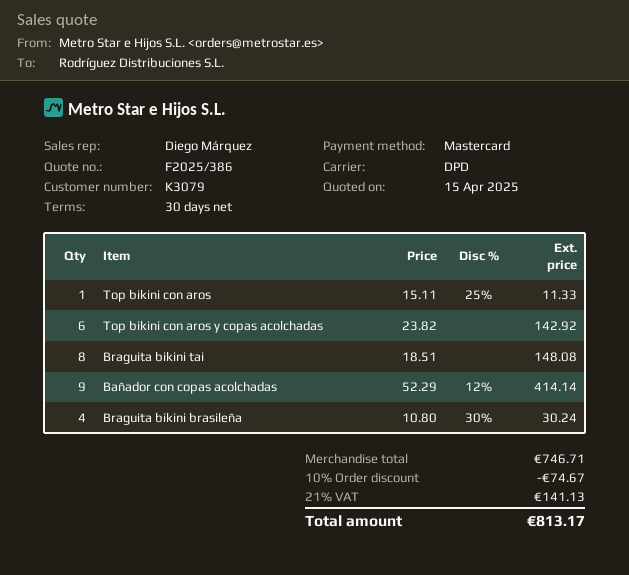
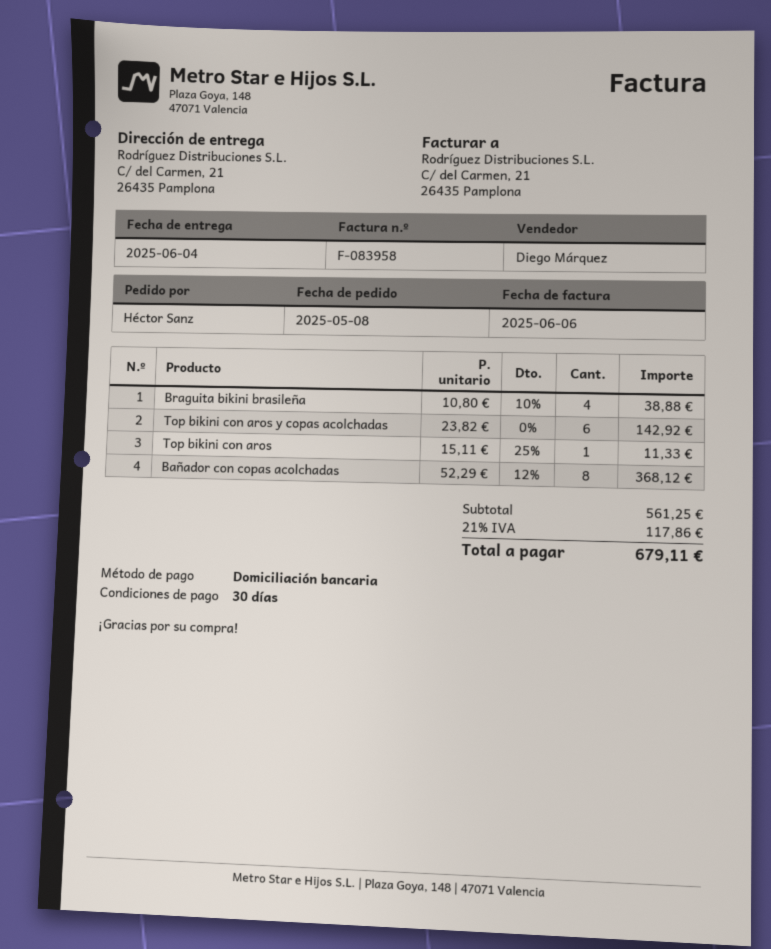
payment method: Mastercard -> direct debit
Braguita bikini tai: 8 x 18.51 = 148.08 -> none
Bañador con copas acolchadas: 9 x 52.29 - 12% = 414.14 -> 8 x 52.29 - 12% = 368.12
Braguita bikini brasileña: 4 x 10.80 - 30% = 30.24 -> 4 x 10.80 - 10% = 38.88
subtotal: 746.71 -> 561.25
discount: 10% = 74.67 -> none
tax: 21% = 141.13 -> 21% = 117.86
total: 813.17 -> 679.11

